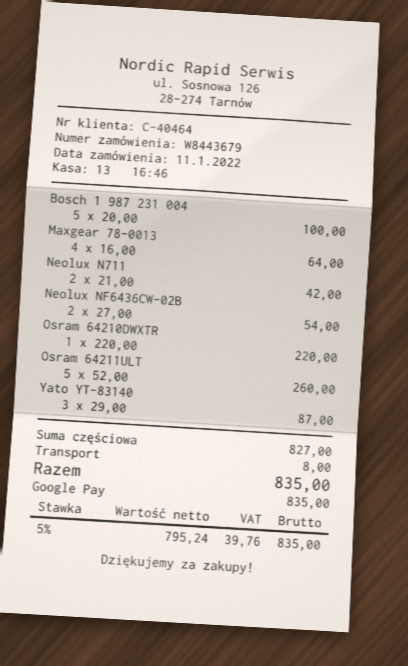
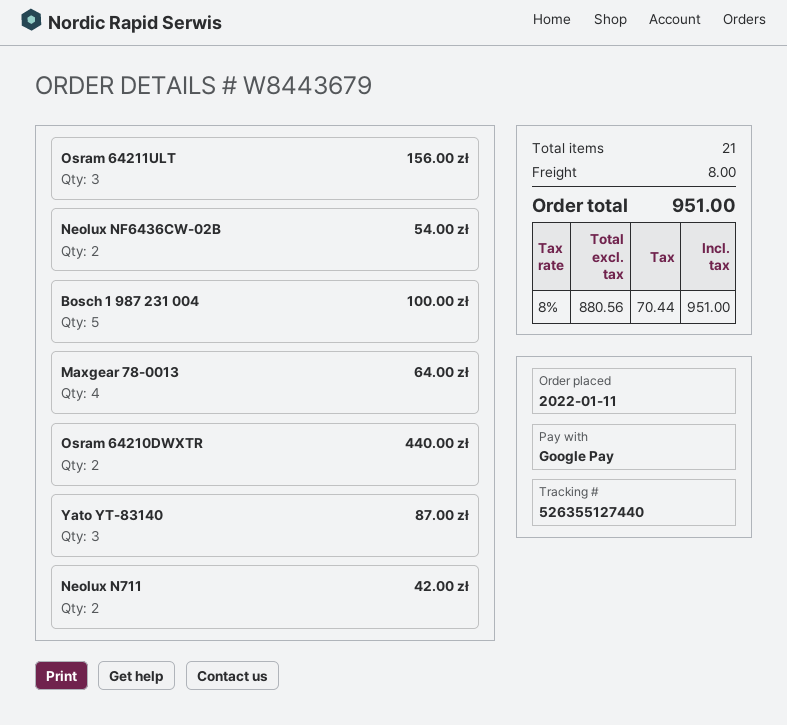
Osram 64210DWXTR: 1 for 220.00 -> 2 for 440.00
Osram 64211ULT: 5 for 260.00 -> 3 for 156.00
net: 795.24 -> 880.56
tax: 5% = 39.76 -> 8% = 70.44
total: 835.00 -> 951.00

